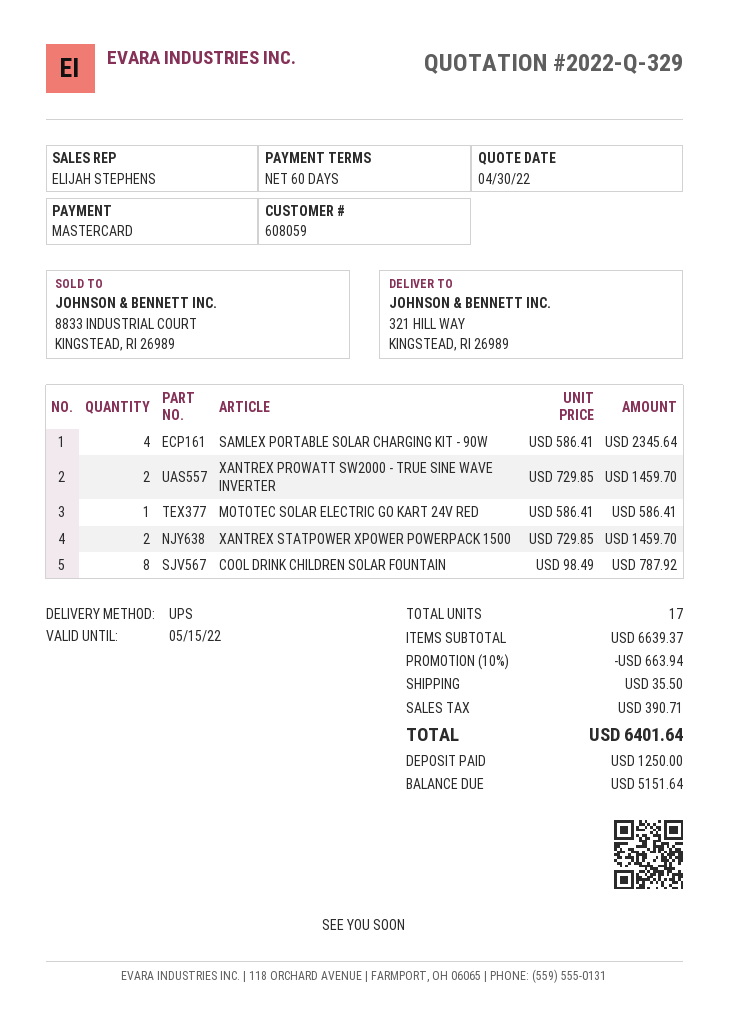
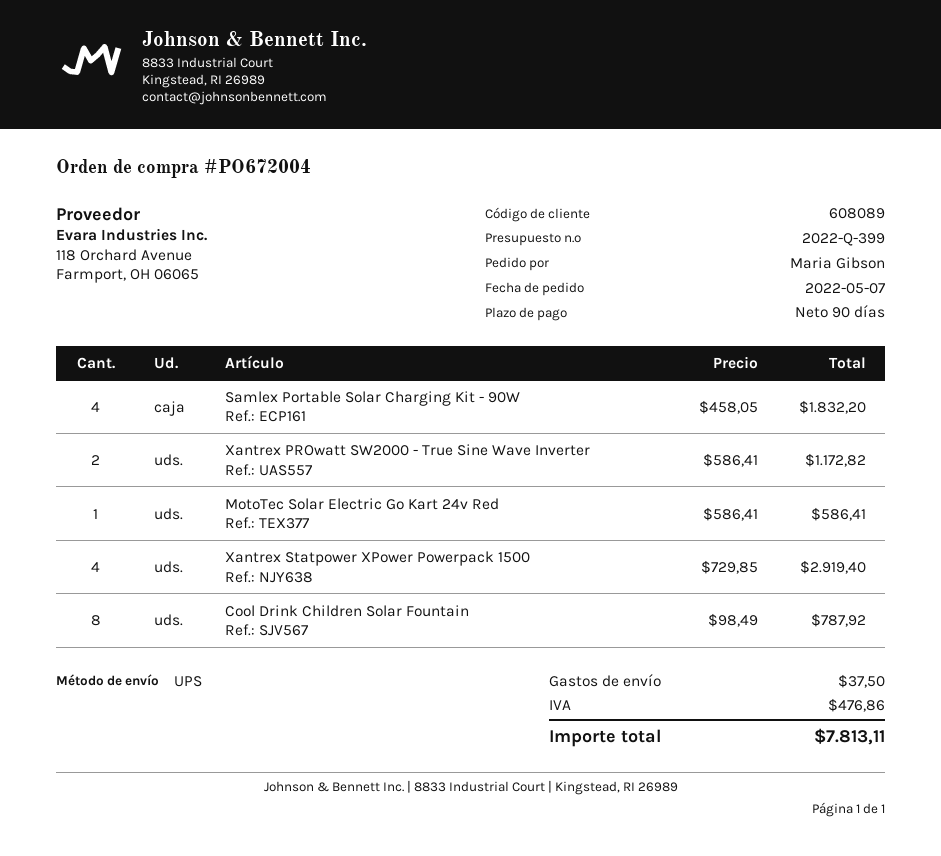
quote number: 2022-Q-329 -> 2022-Q-399
payment terms: 60 days -> 90 days
customer number: 608059 -> 608089
SAMLEX PORTABLE SOLAR CHARGING KIT - 90W: 4 x 586.41 = 2345.64 -> 4 x 458.05 = 1832.20
XANTREX PROWATT SW2000 - TRUE SINE WAVE INVERTER: 2 x 729.85 = 1459.70 -> 2 x 586.41 = 1172.82
XANTREX STATPOWER XPOWER POWERPACK 1500: 2 x 729.85 = 1459.70 -> 4 x 729.85 = 2919.40
discount: 10% = 663.94 -> none
shipping: 35.50 -> 37.50
tax: 390.71 -> 476.86
total: 6401.64 -> 7813.11

